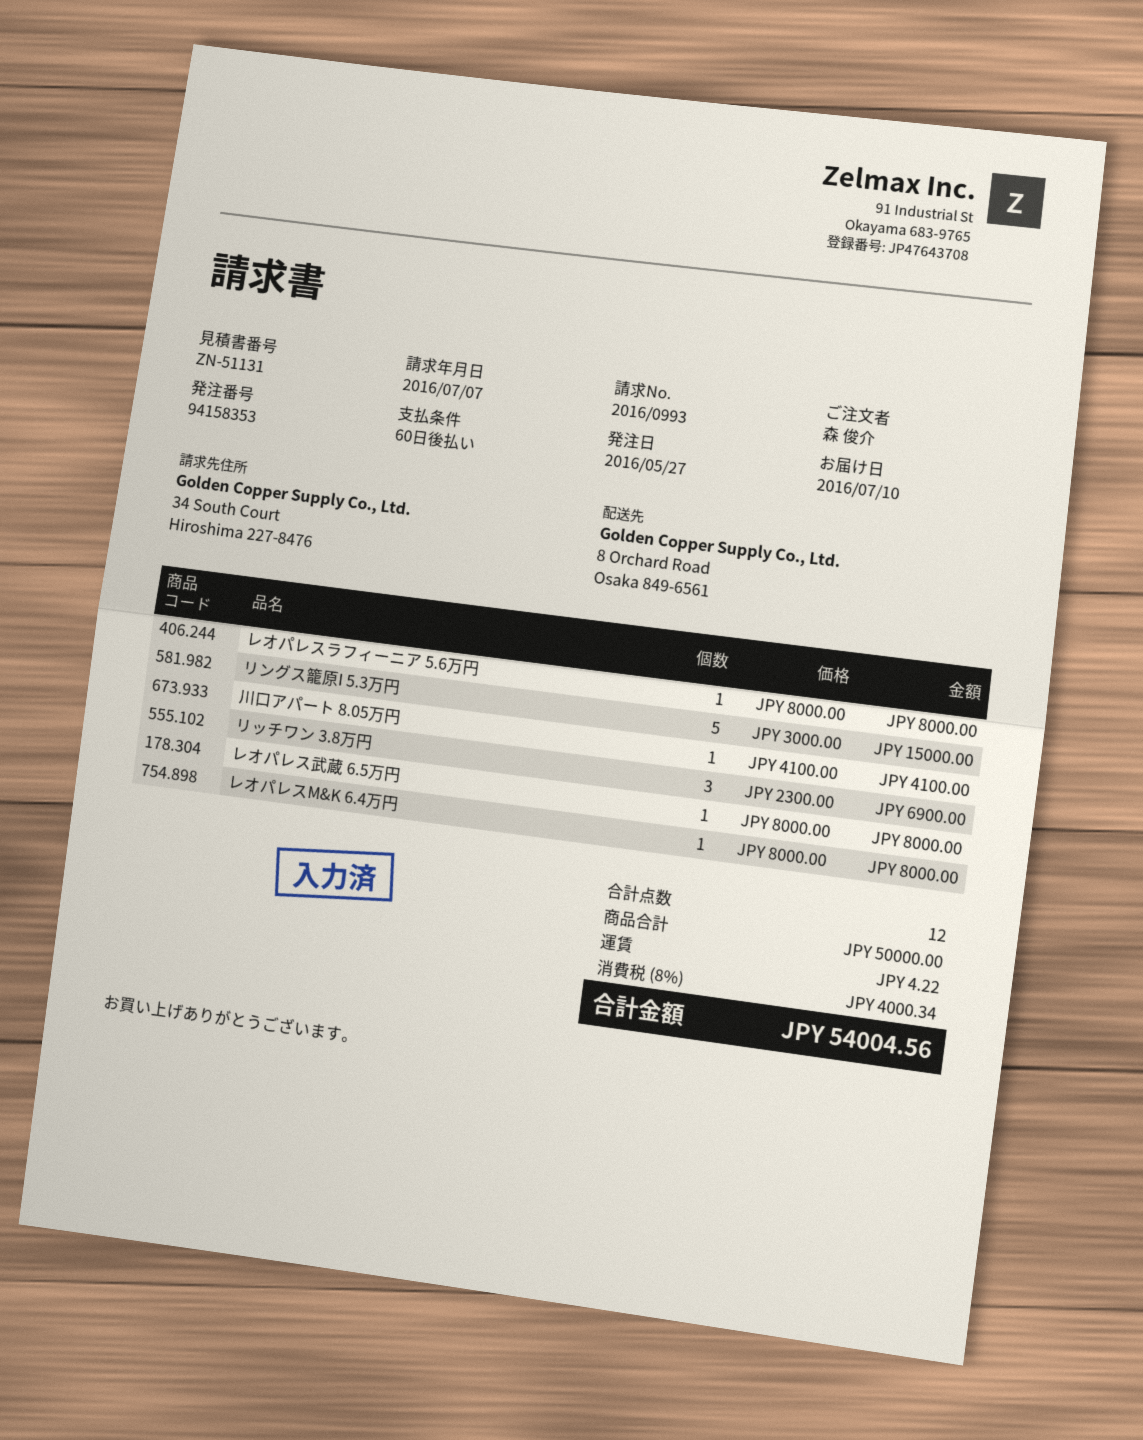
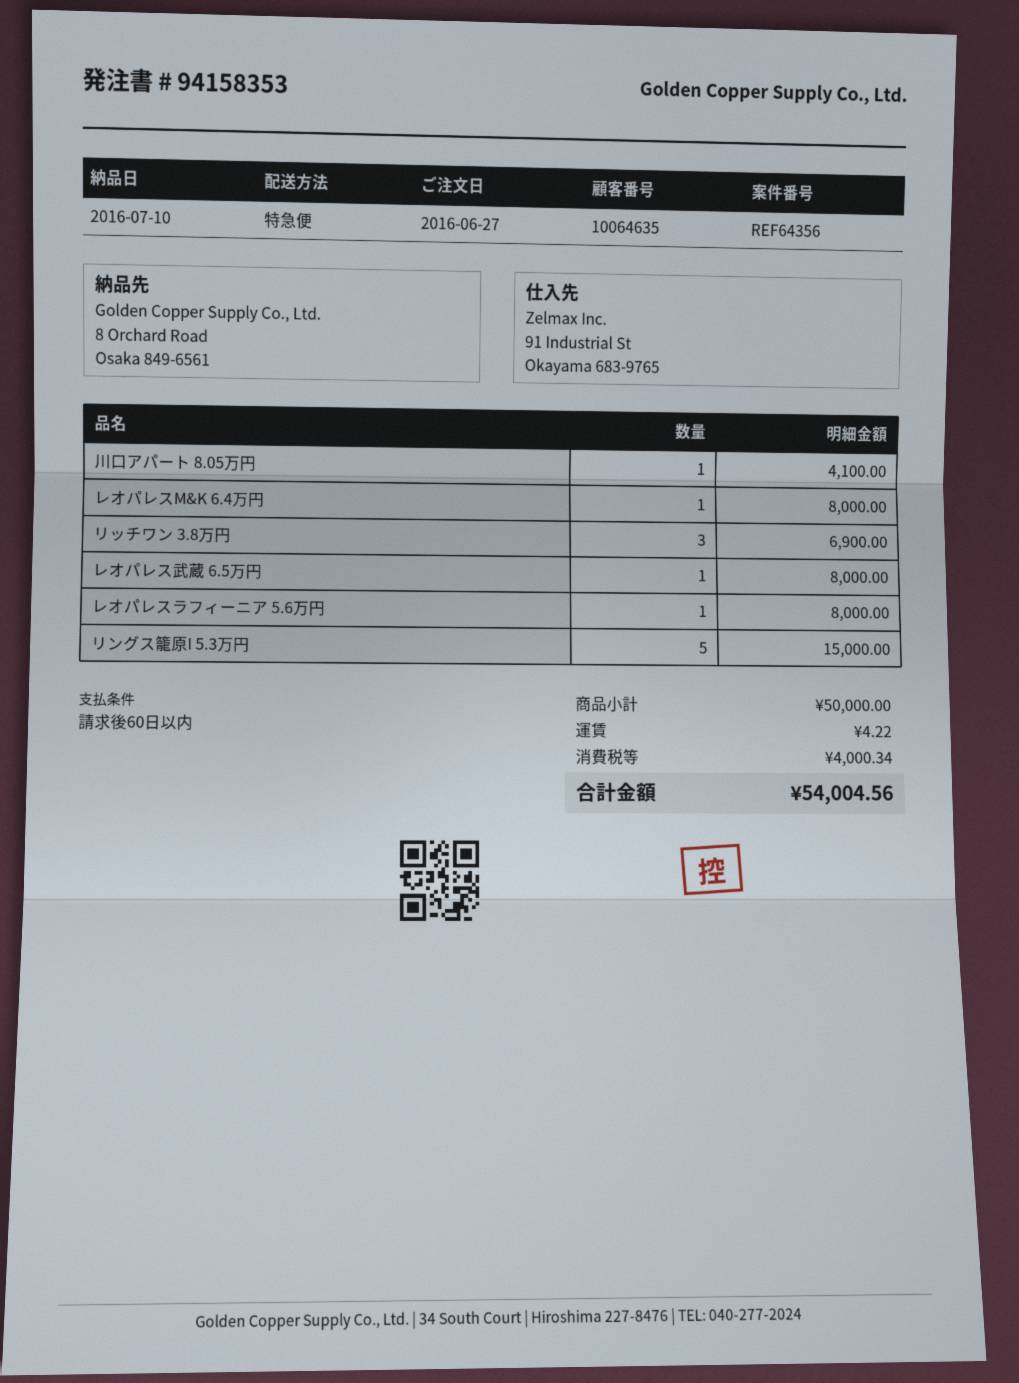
order date: 2016-05-27 -> 2016-06-27

